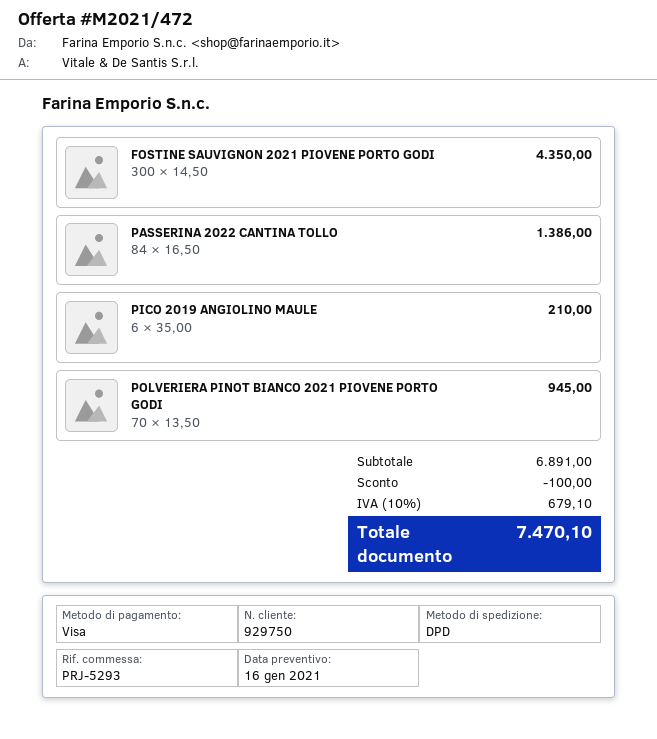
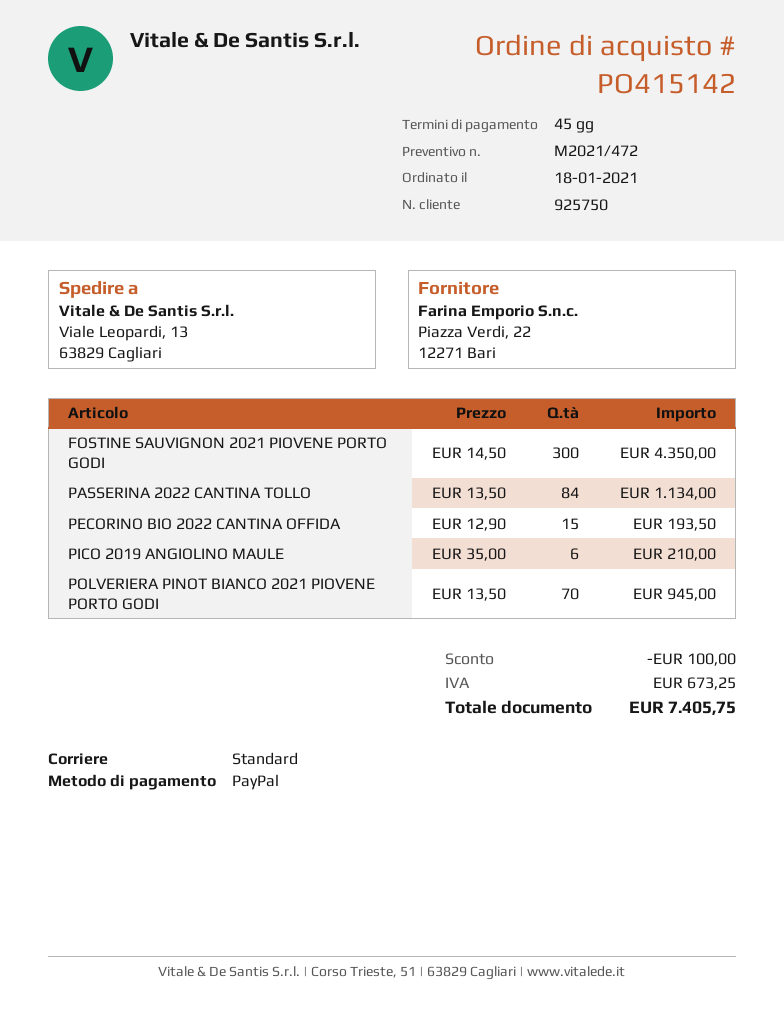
customer number: 929750 -> 925750
payment method: Visa -> PayPal
shipping method: DPD -> standard
PASSERINA 2022 CANTINA TOLLO: 84 x 16.50 = 1386.00 -> 84 x 13.50 = 1134.00
PECORINO BIO 2022 CANTINA OFFIDA: none -> 15 x 12.90 = 193.50
tax: 679.10 -> 673.25
total: 7470.10 -> 7405.75

